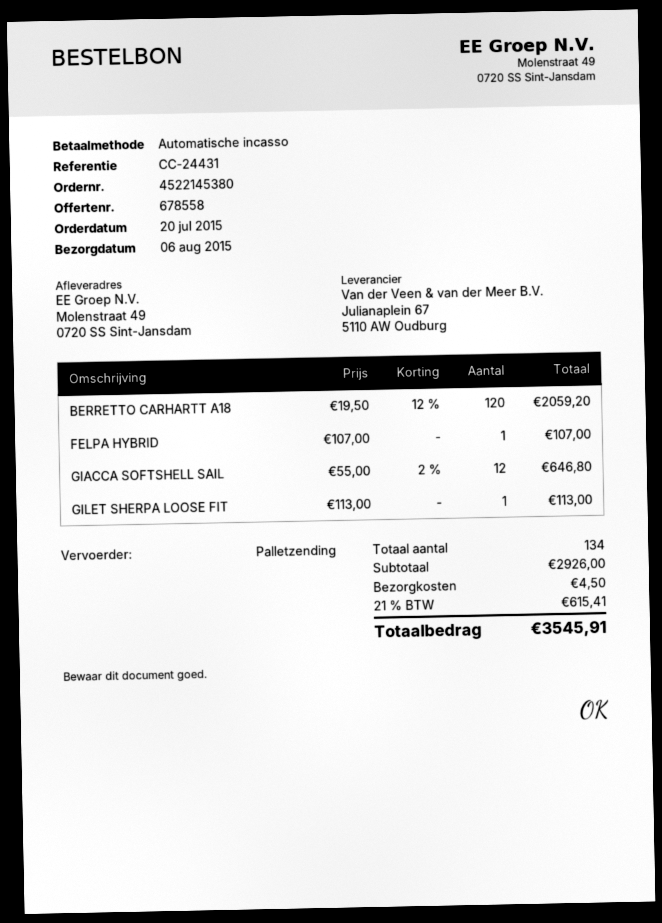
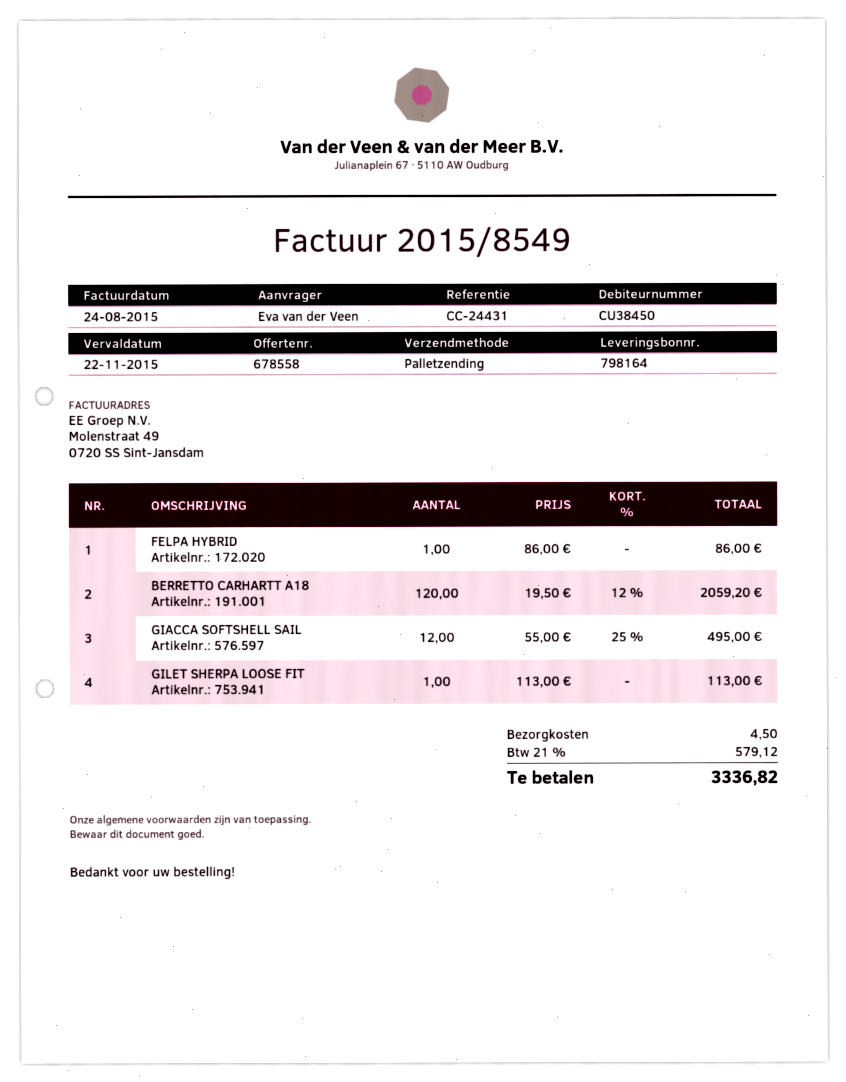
FELPA HYBRID: 1 x 107.00 = 107.00 -> 1 x 86.00 = 86.00
GIACCA SOFTSHELL SAIL: 12 x 55.00 - 2% = 646.80 -> 12 x 55.00 - 25% = 495.00
tax: 21% = 615.41 -> 21% = 579.12
total: 3545.91 -> 3336.82

